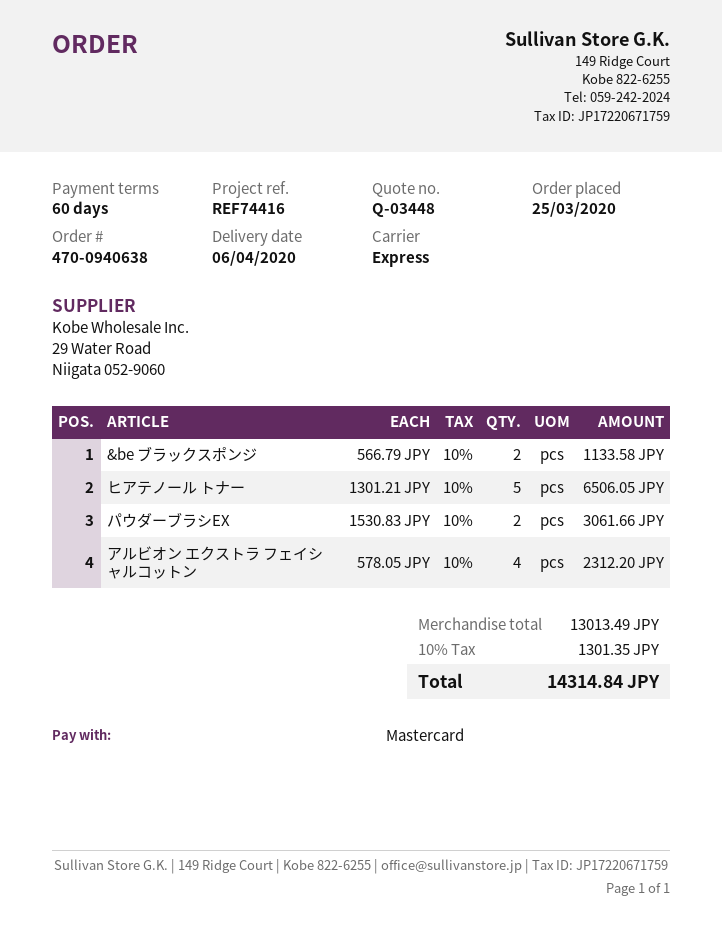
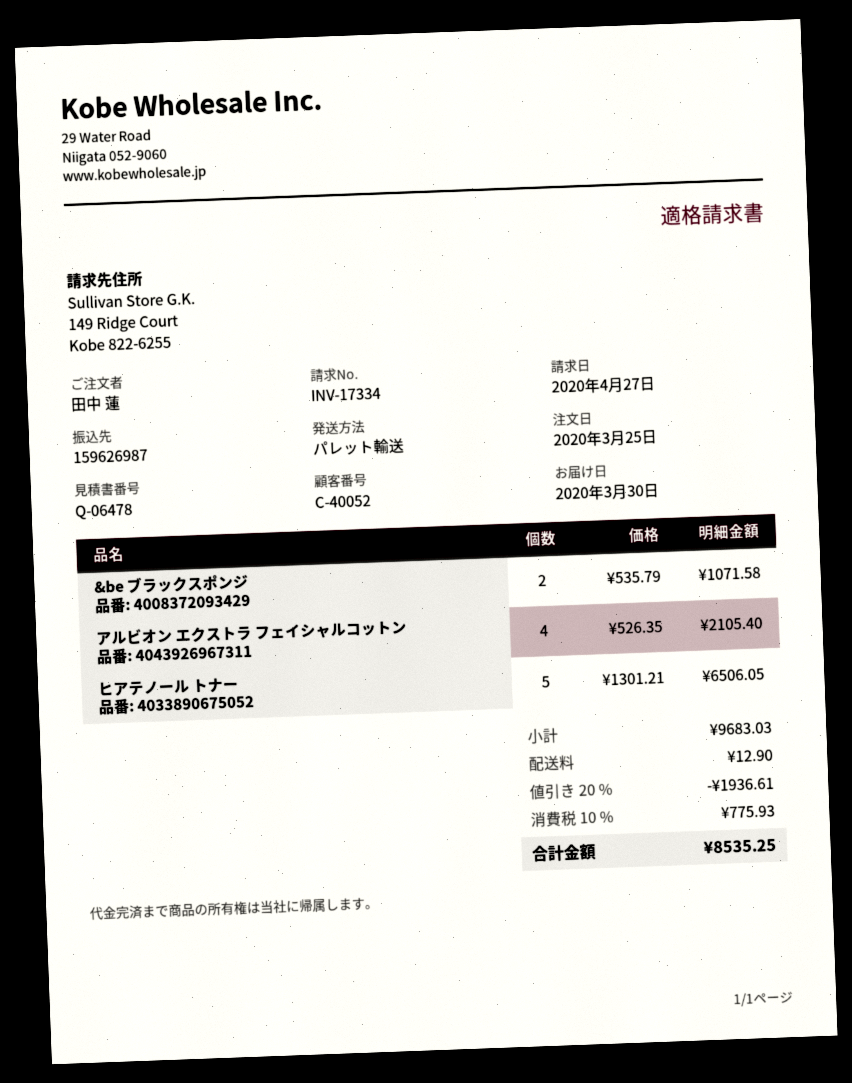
quote number: Q-03448 -> Q-06478
delivery date: 2020-04-06 -> 2020-03-30
shipping method: express -> pallet freight
&be ブラックスポンジ: 2 x 566.79 = 1133.58 -> 2 x 535.79 = 1071.58
パウダーブラシEX: 2 x 1530.83 = 3061.66 -> none
アルビオン エクストラ フェイシャルコットン: 4 x 578.05 = 2312.20 -> 4 x 526.35 = 2105.40
subtotal: 13013.49 -> 9683.03
discount: none -> 20% = 1936.61
shipping: none -> 12.90
tax: 10% = 1301.35 -> 10% = 775.93
total: 14314.84 -> 8535.25

